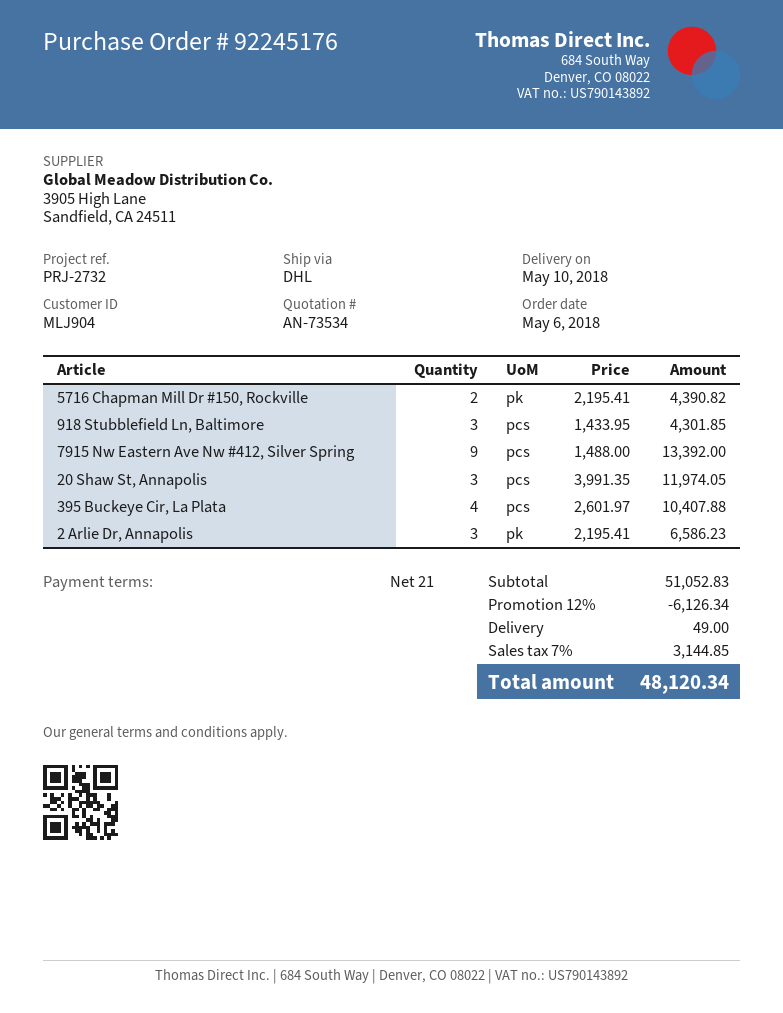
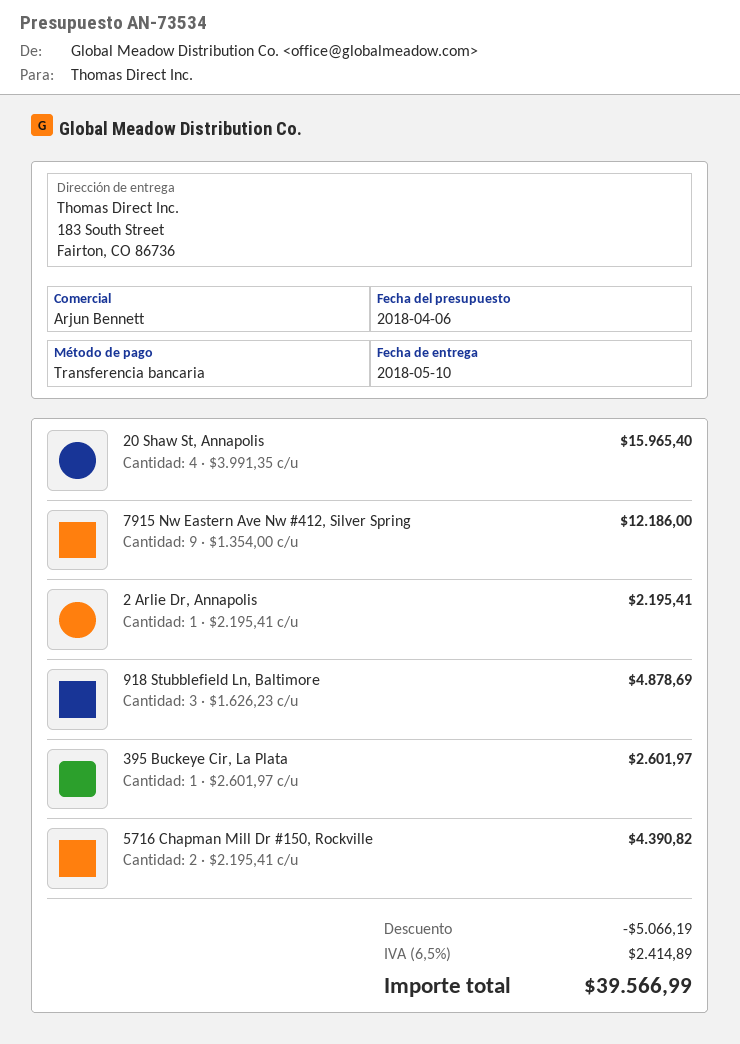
918 Stubblefield Ln, Baltimore: 3 x 1433.95 = 4301.85 -> 3 x 1626.23 = 4878.69
7915 Nw Eastern Ave Nw #412, Silver Spring: 9 x 1488.00 = 13392.00 -> 9 x 1354.00 = 12186.00
20 Shaw St, Annapolis: 3 x 3991.35 = 11974.05 -> 4 x 3991.35 = 15965.40
395 Buckeye Cir, La Plata: 4 x 2601.97 = 10407.88 -> 1 x 2601.97 = 2601.97
2 Arlie Dr, Annapolis: 3 x 2195.41 = 6586.23 -> 1 x 2195.41 = 2195.41
discount: 6126.34 -> 5066.19
shipping: 49.00 -> none
tax: 7% = 3144.85 -> 6.5% = 2414.89
total: 48120.34 -> 39566.99

